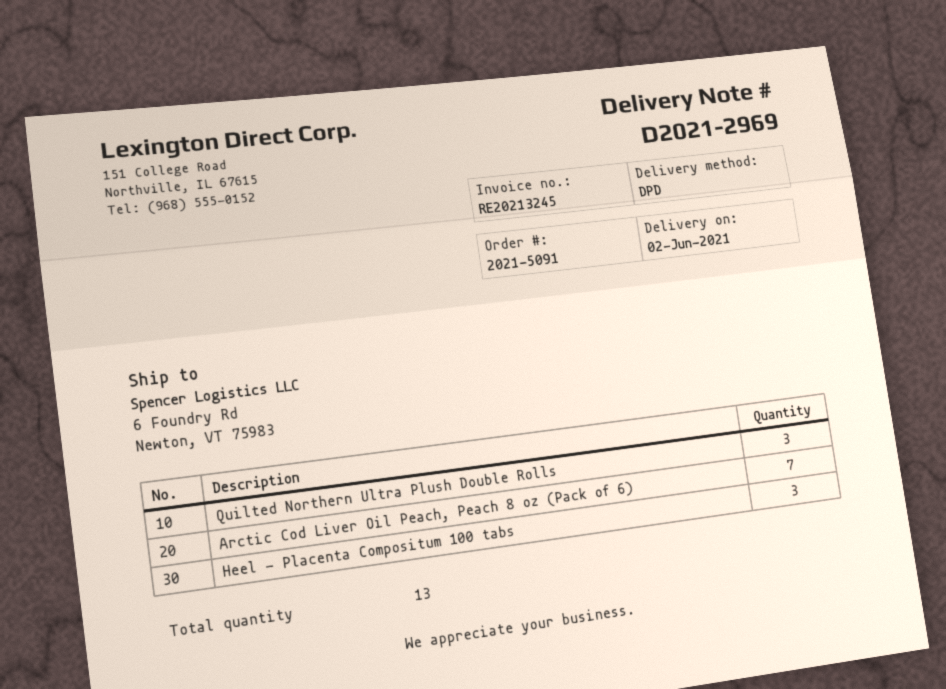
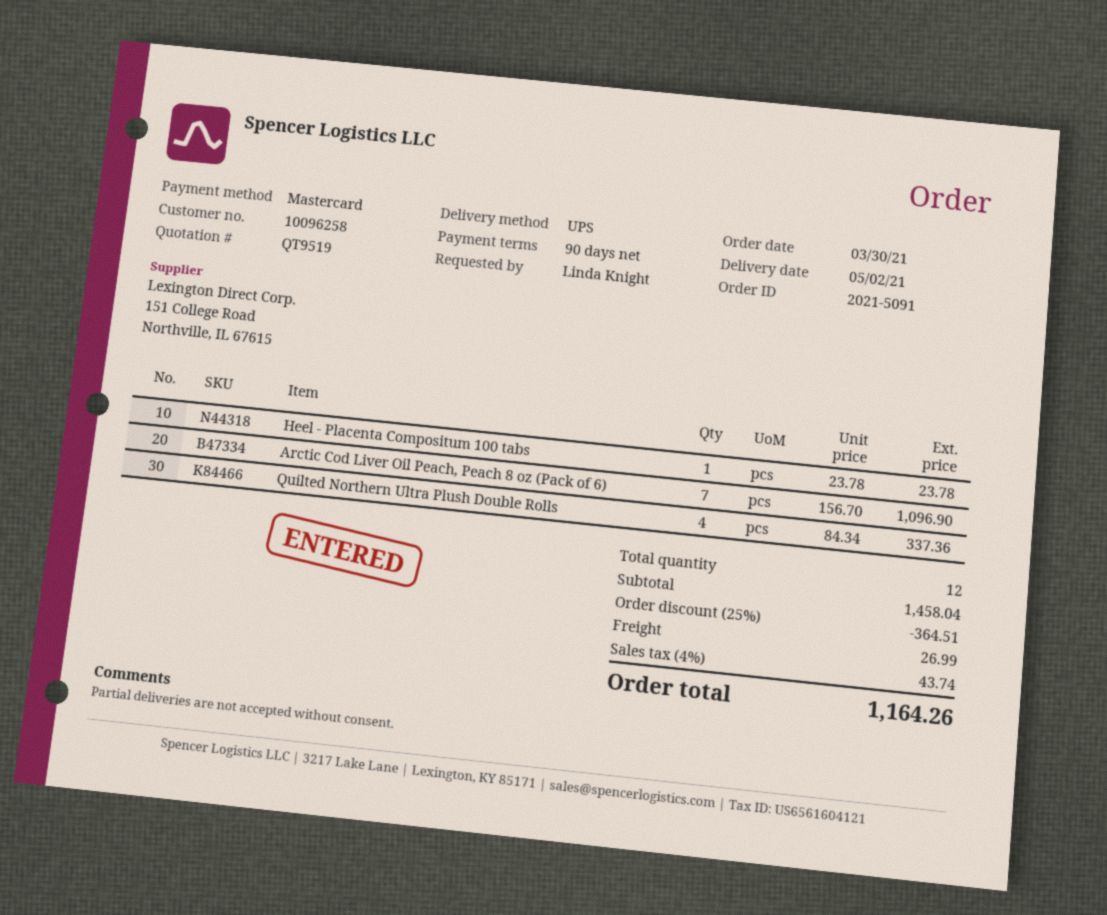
delivery date: 2021-06-02 -> 2021-05-02
shipping method: DPD -> UPS
Quilted Northern Ultra Plush Double Rolls: 3 -> 4
Heel - Placenta Compositum 100 tabs: 3 -> 1
total quantity: 13 -> 12

